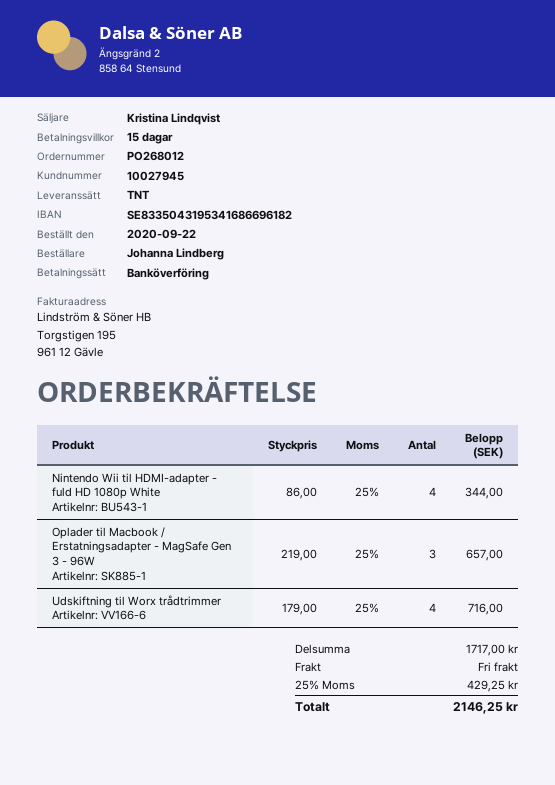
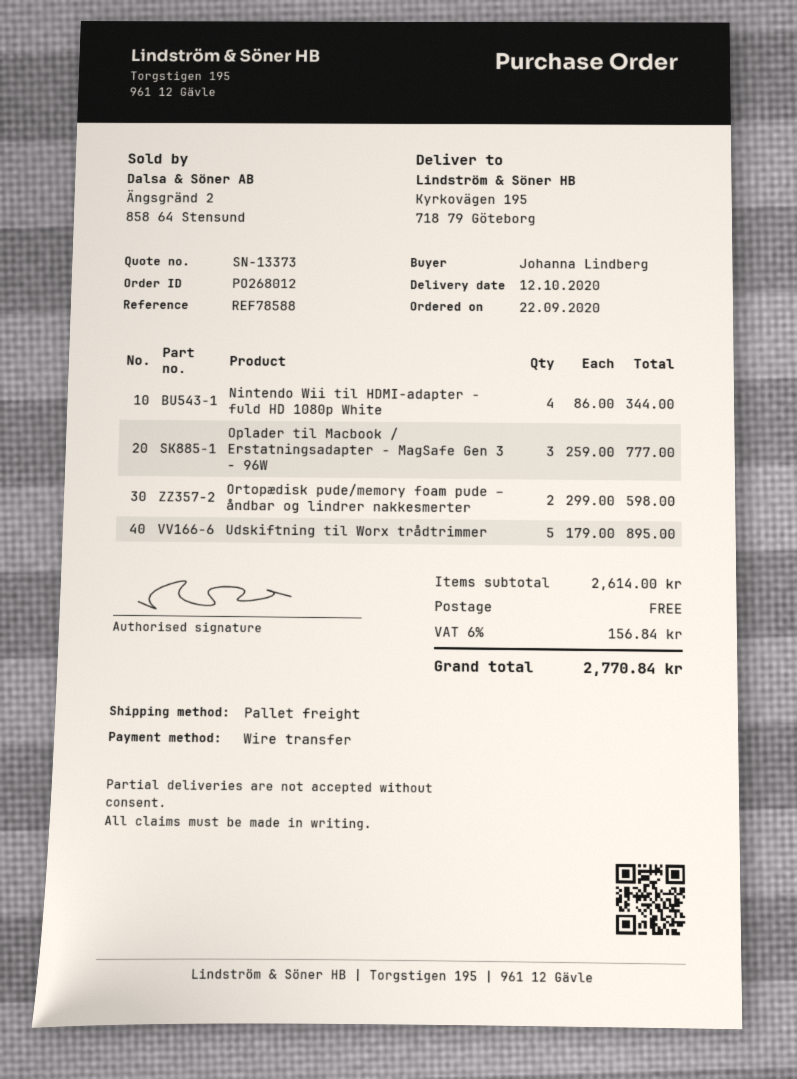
shipping method: TNT -> pallet freight
Oplader til Macbook / Erstatningsadapter - MagSafe Gen 3 - 96W: 3 x 219.00 = 657.00 -> 3 x 259.00 = 777.00
Udskiftning til Worx trådtrimmer: 4 x 179.00 = 716.00 -> 5 x 179.00 = 895.00
Ortopædisk pude/memory foam pude – åndbar og lindrer nakkesmerter: none -> 2 x 299.00 = 598.00
subtotal: 1717.00 -> 2614.00
tax: 25% = 429.25 -> 6% = 156.84
total: 2146.25 -> 2770.84

